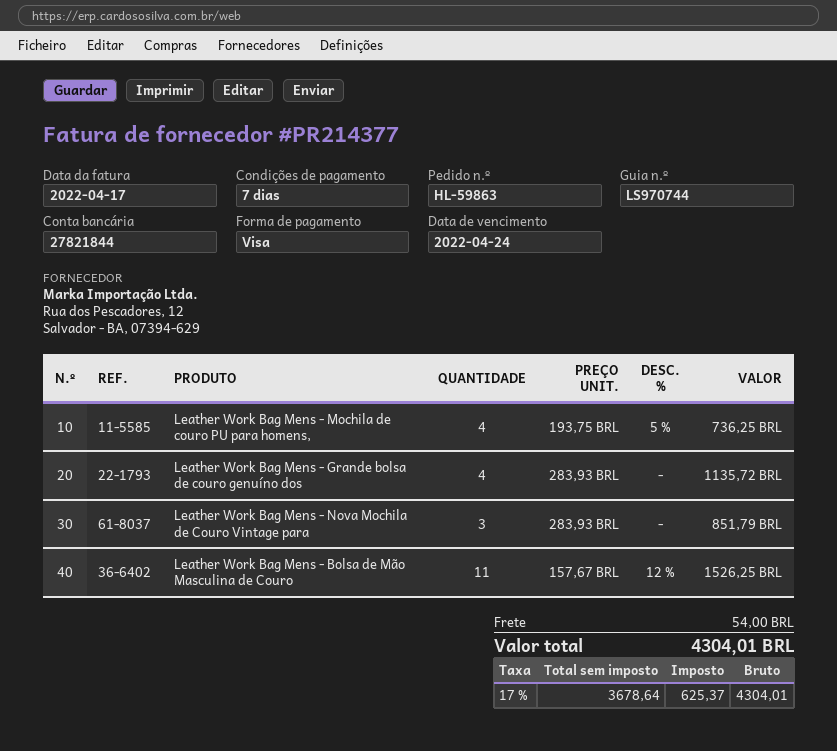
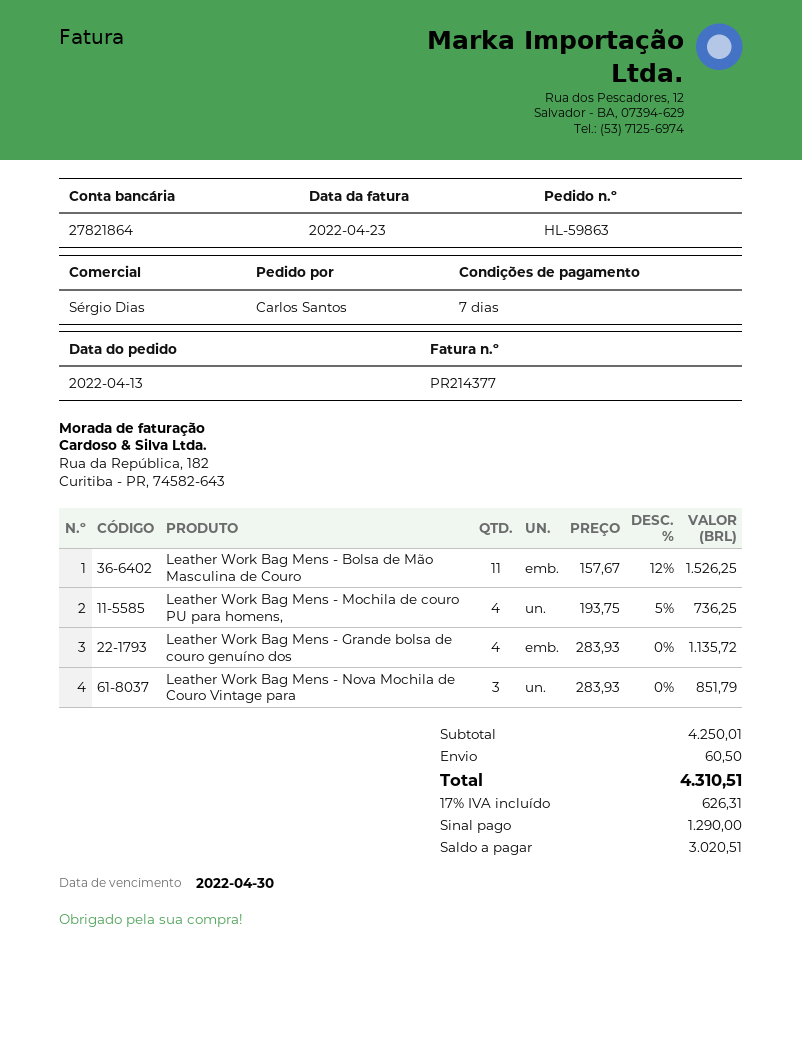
invoice date: 2022-04-17 -> 2022-04-23
due date: 2022-04-24 -> 2022-04-30
bank account: 27821844 -> 27821864
shipping: 54.00 -> 60.50
tax: 17% = 625.37 -> 17% = 626.31
total: 4304.01 -> 4310.51

